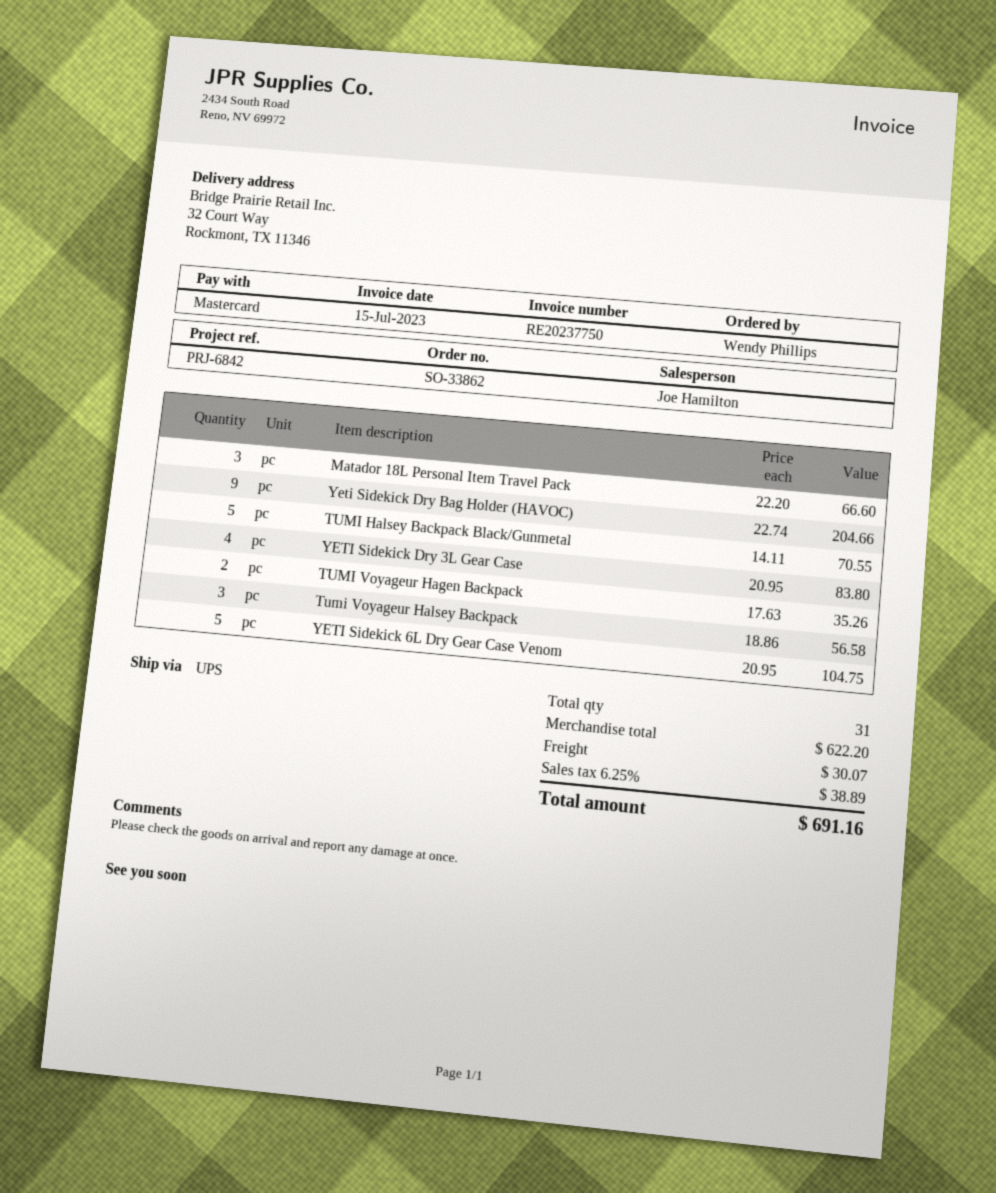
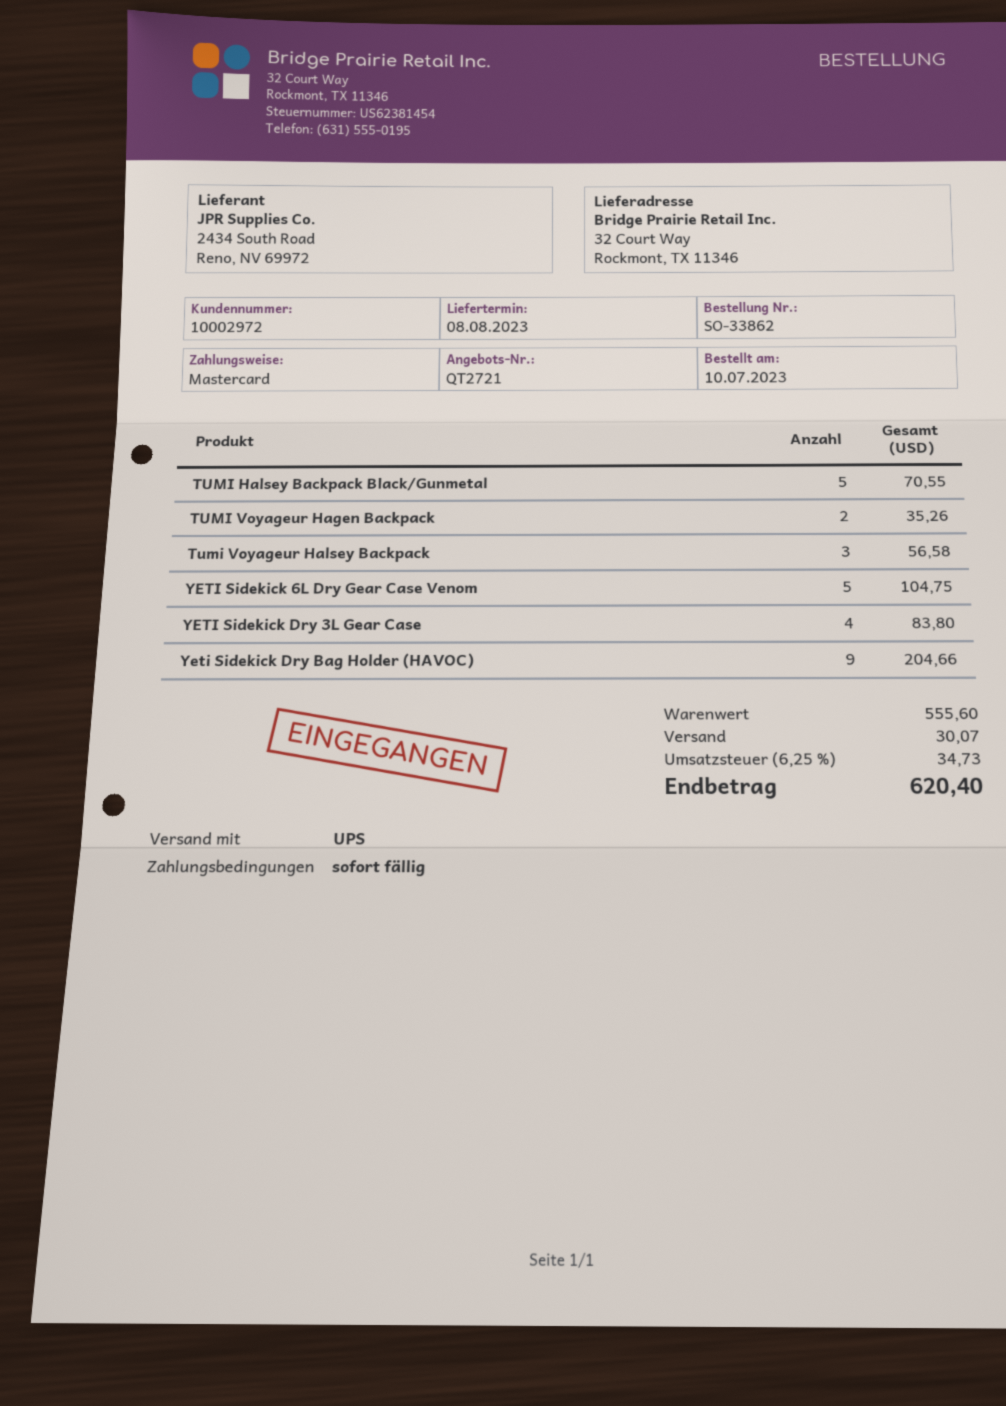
Matador 18L Personal Item Travel Pack: 3 for 66.60 -> none
subtotal: 622.20 -> 555.60
tax: 6.25% = 38.89 -> 6.25% = 34.73
total: 691.16 -> 620.40

